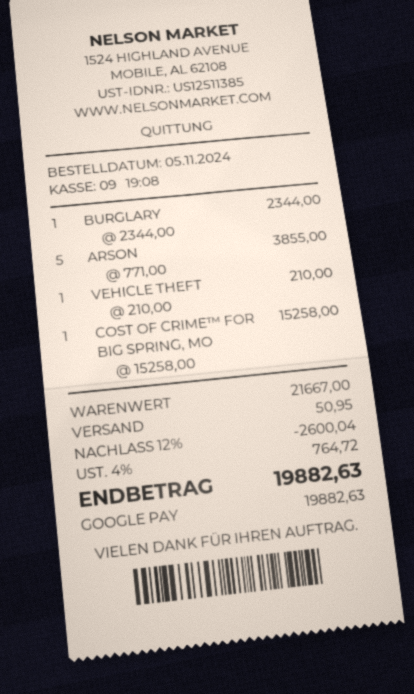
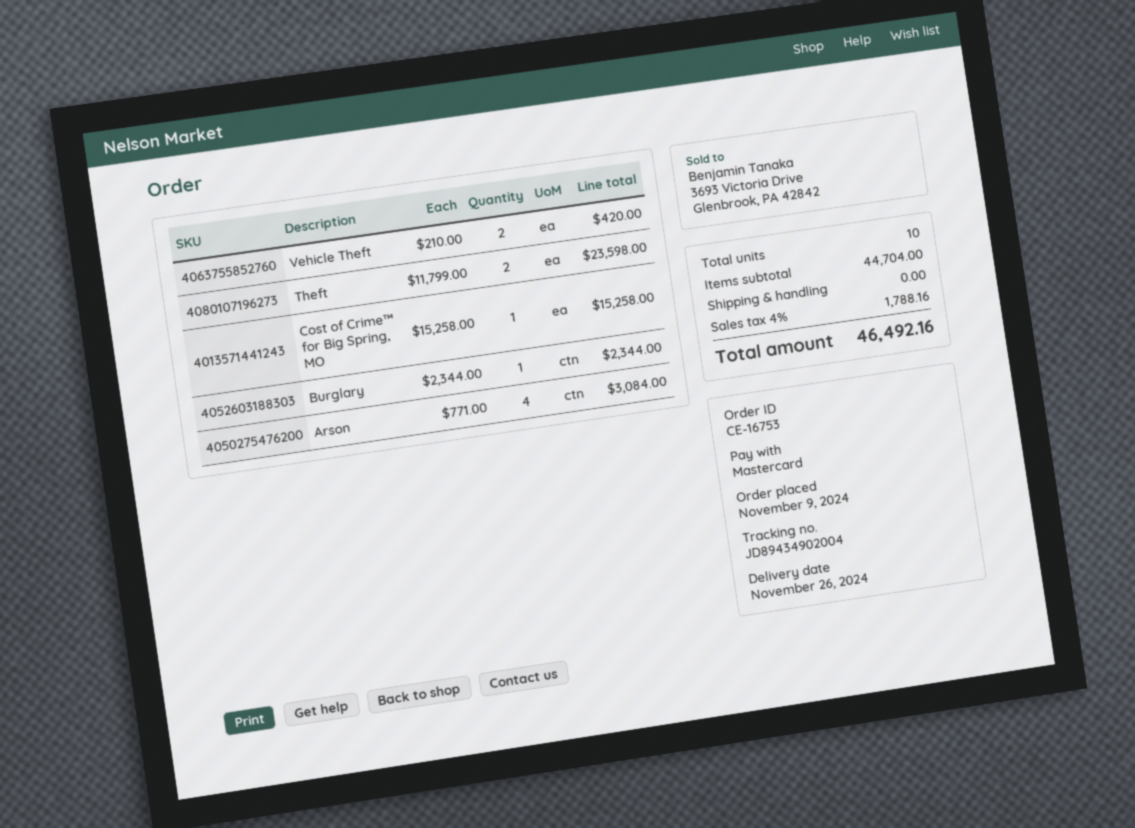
order date: 2024-11-05 -> 2024-11-09
payment method: Google Pay -> Mastercard
ARSON: 5 x 771.00 = 3855.00 -> 4 x 771.00 = 3084.00
VEHICLE THEFT: 1 x 210.00 = 210.00 -> 2 x 210.00 = 420.00
Theft: none -> 2 x 11799.00 = 23598.00
subtotal: 21667.00 -> 44704.00
discount: 12% = 2600.04 -> none
shipping: 50.95 -> 0.00
tax: 4% = 764.72 -> 4% = 1788.16
total: 19882.63 -> 46492.16

